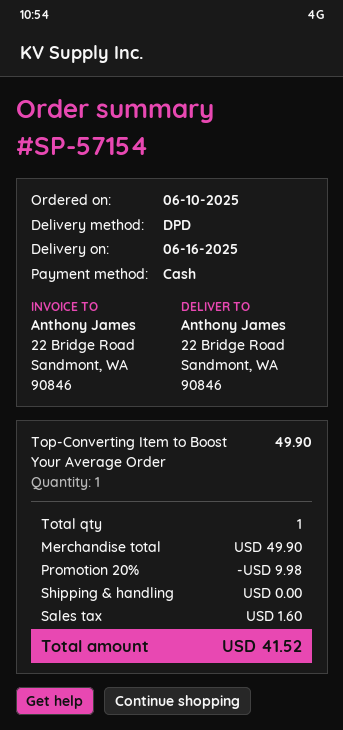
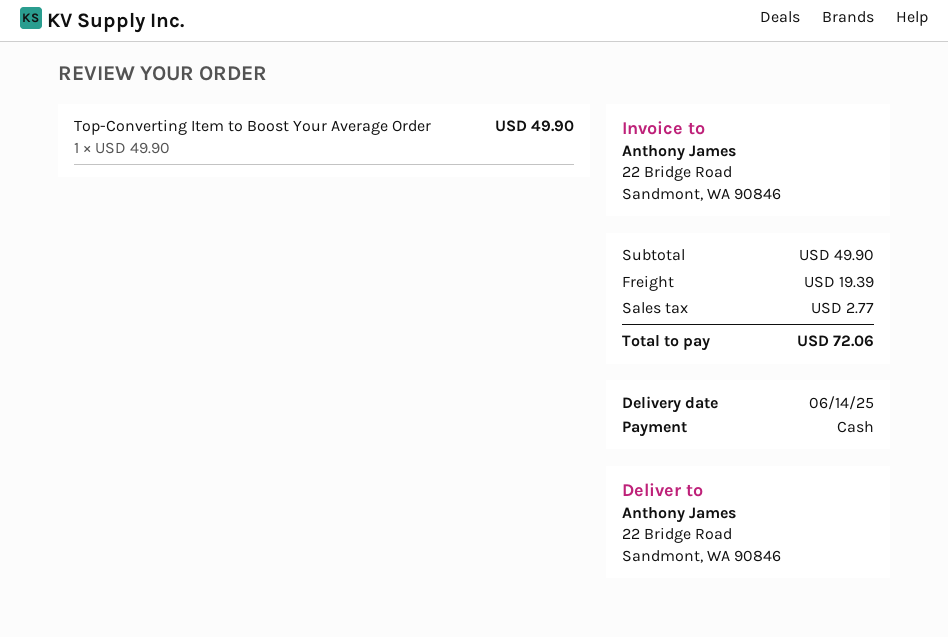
delivery date: 2025-06-16 -> 2025-06-14
discount: 20% = 9.98 -> none
shipping: 0.00 -> 19.39
tax: 1.60 -> 2.77
total: 41.52 -> 72.06

